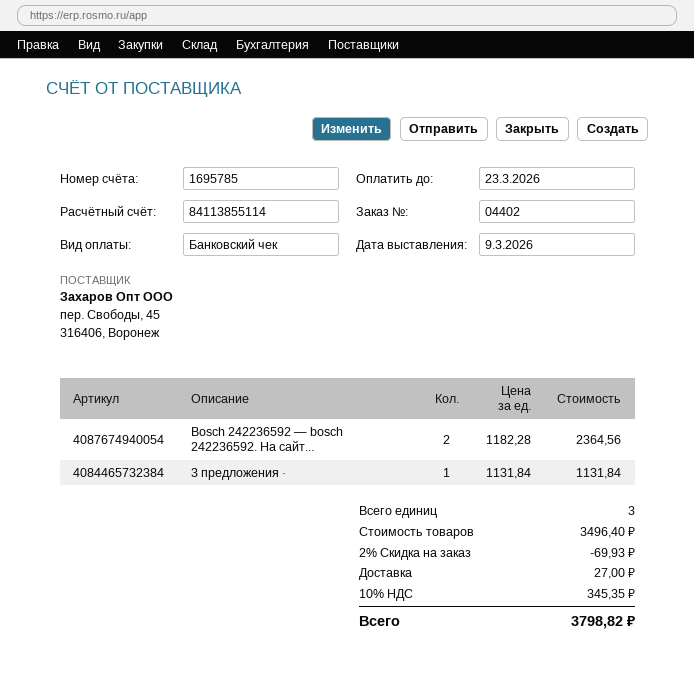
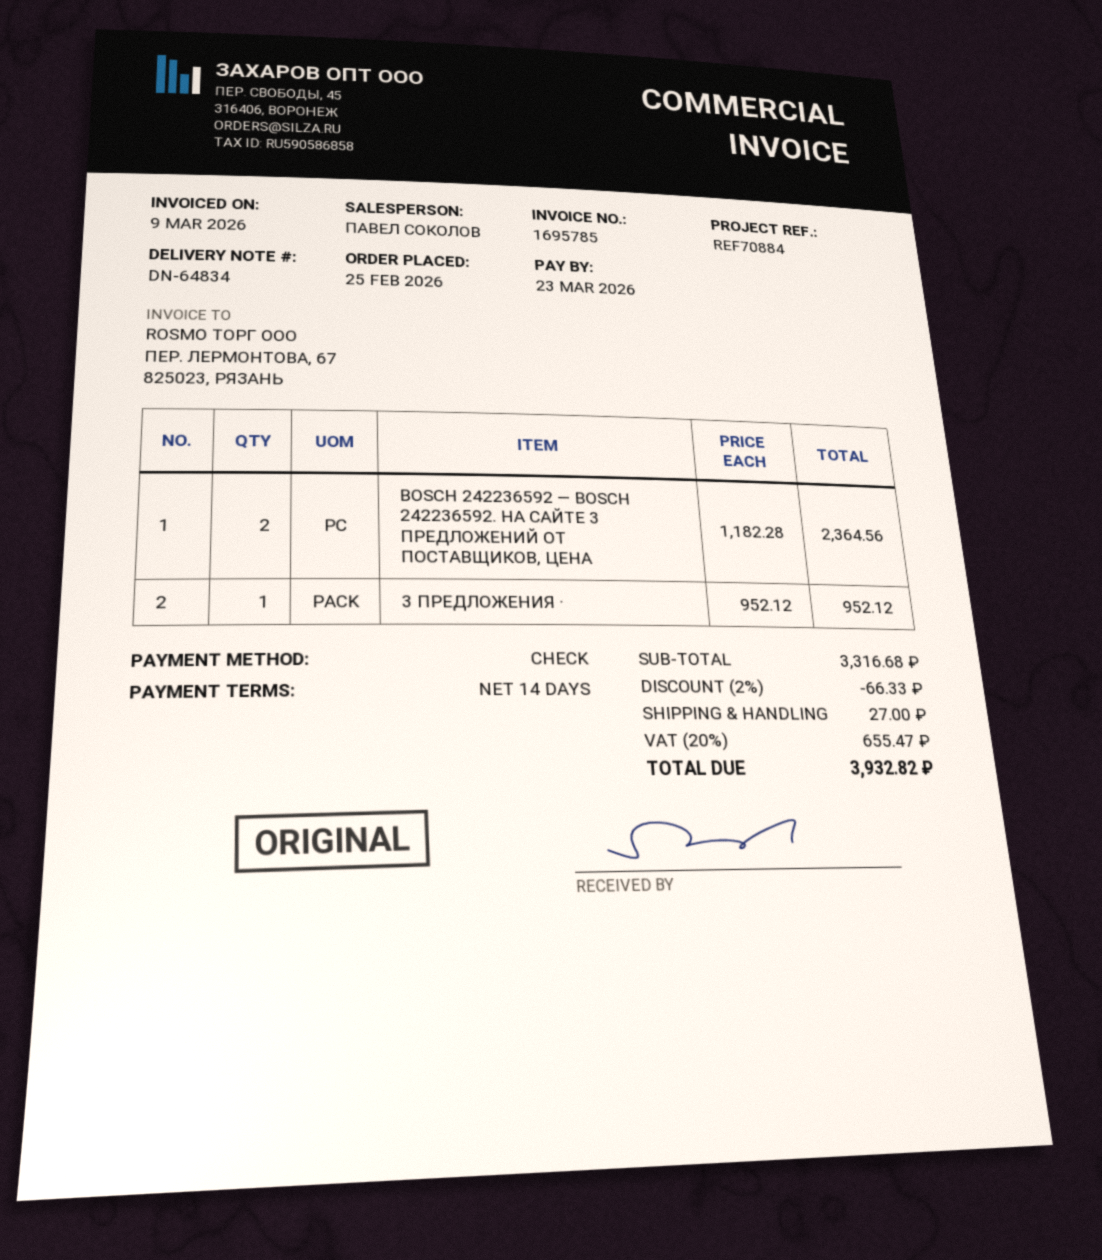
3 предложения ·: 1 x 1131.84 = 1131.84 -> 1 x 952.12 = 952.12
subtotal: 3496.40 -> 3316.68
discount: 2% = 69.93 -> 2% = 66.33
tax: 10% = 345.35 -> 20% = 655.47
total: 3798.82 -> 3932.82

